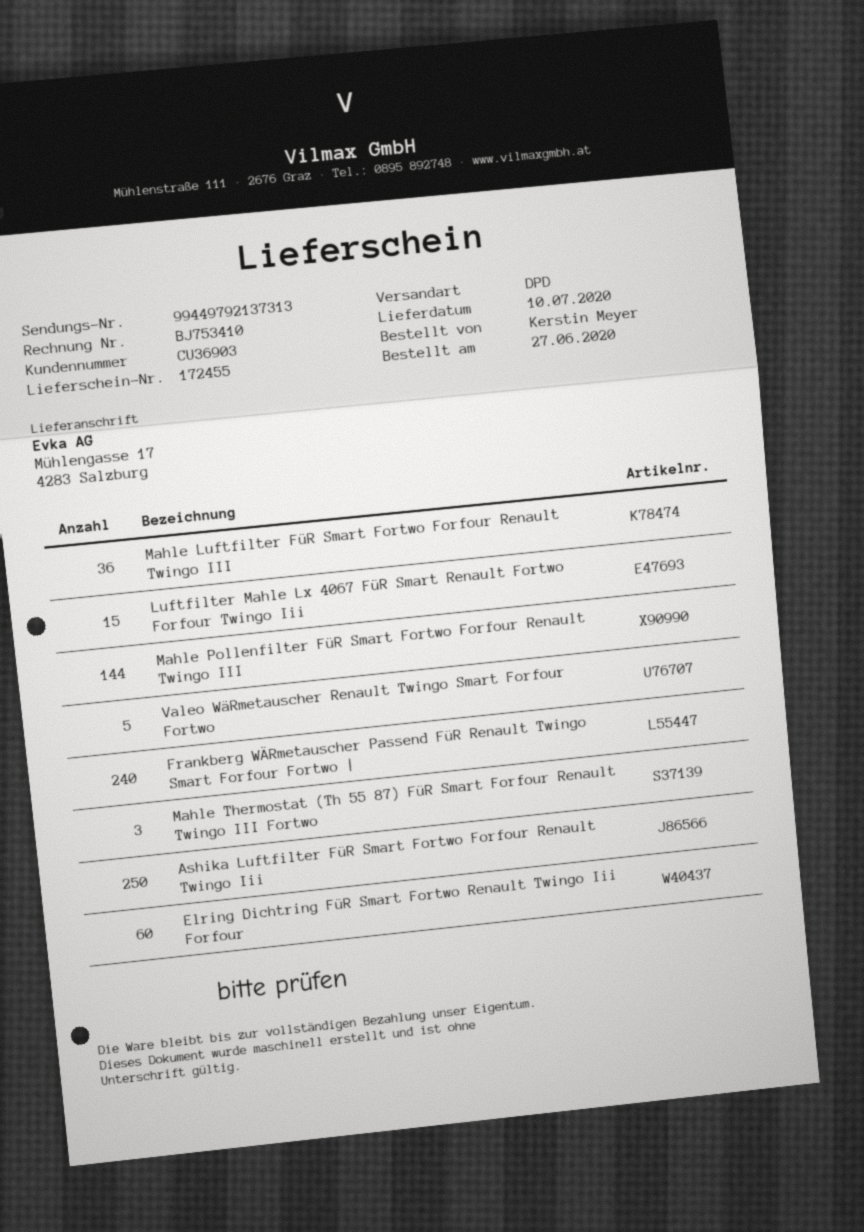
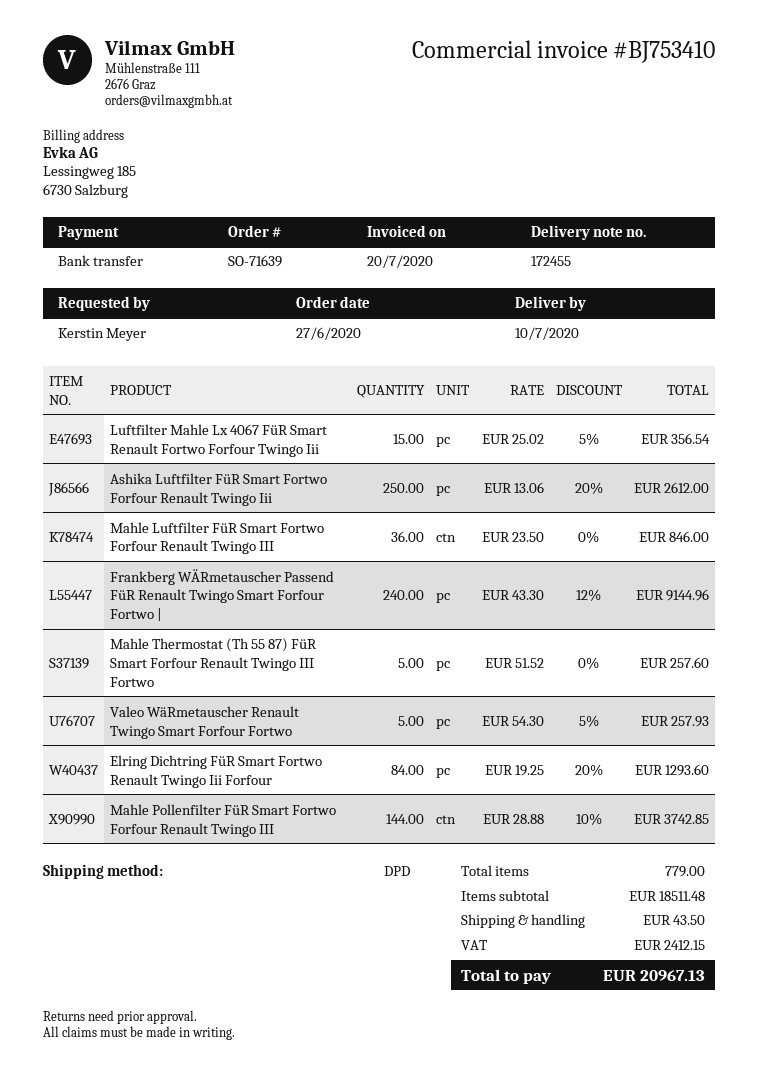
Mahle Thermostat (Th 55 87) FüR Smart Forfour Renault Twingo III Fortwo: 3 -> 5
Elring Dichtring FüR Smart Fortwo Renault Twingo Iii Forfour: 60 -> 84

